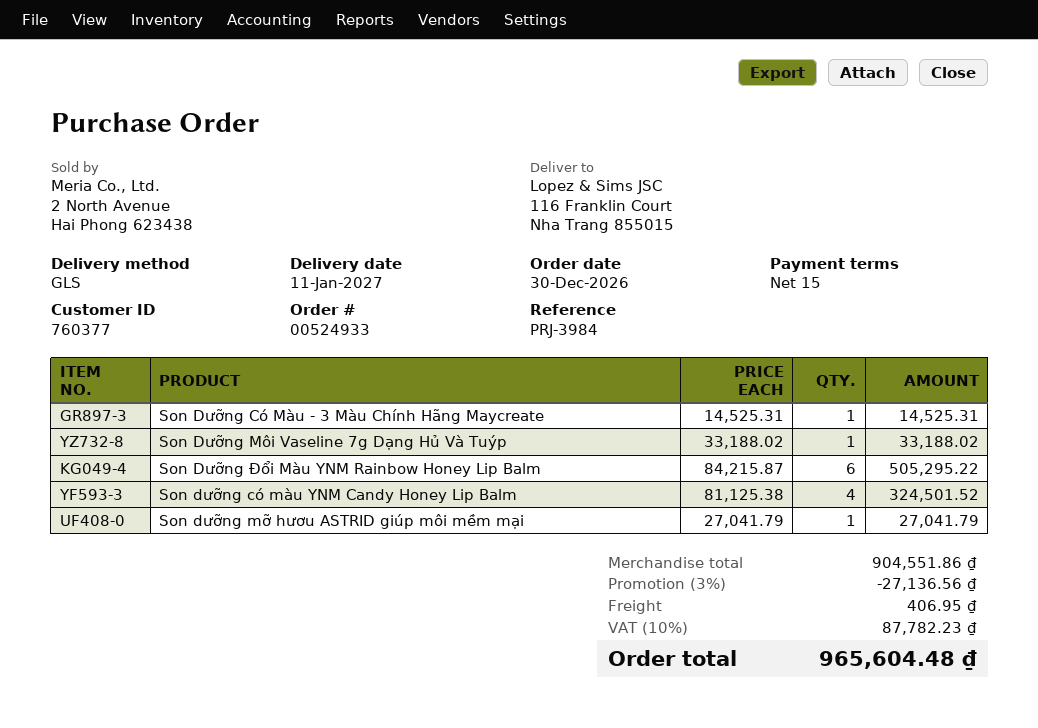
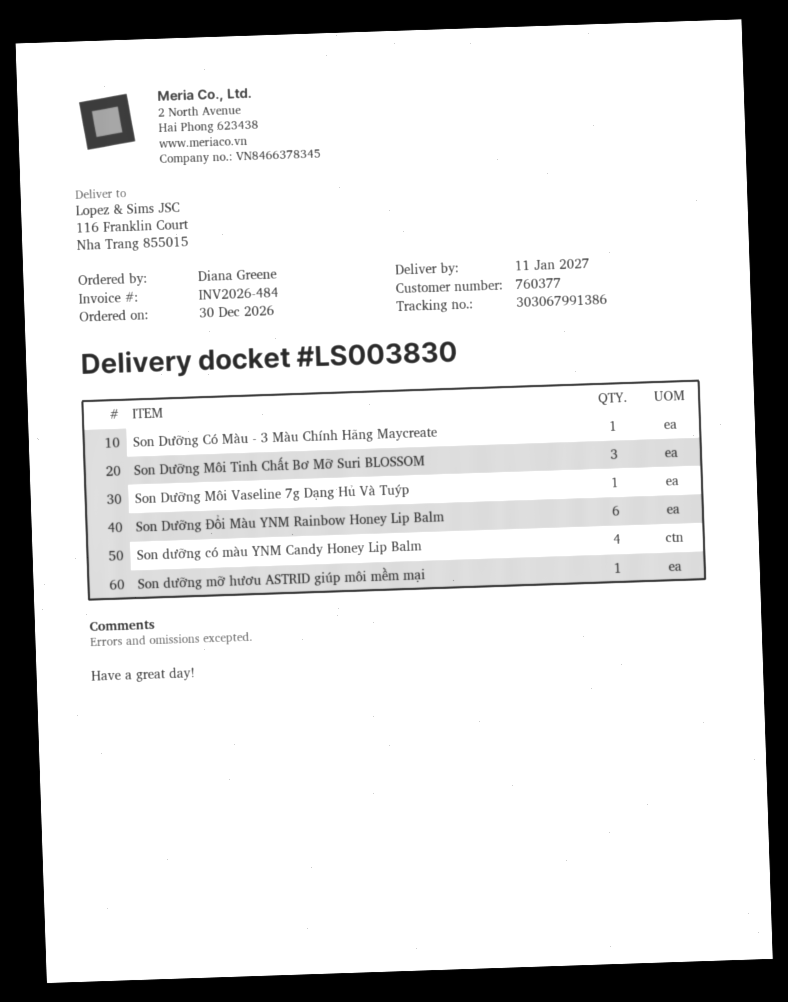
Son Dưỡng Môi Tinh Chất Bơ Mỡ Suri BLOSSOM: none -> 3

